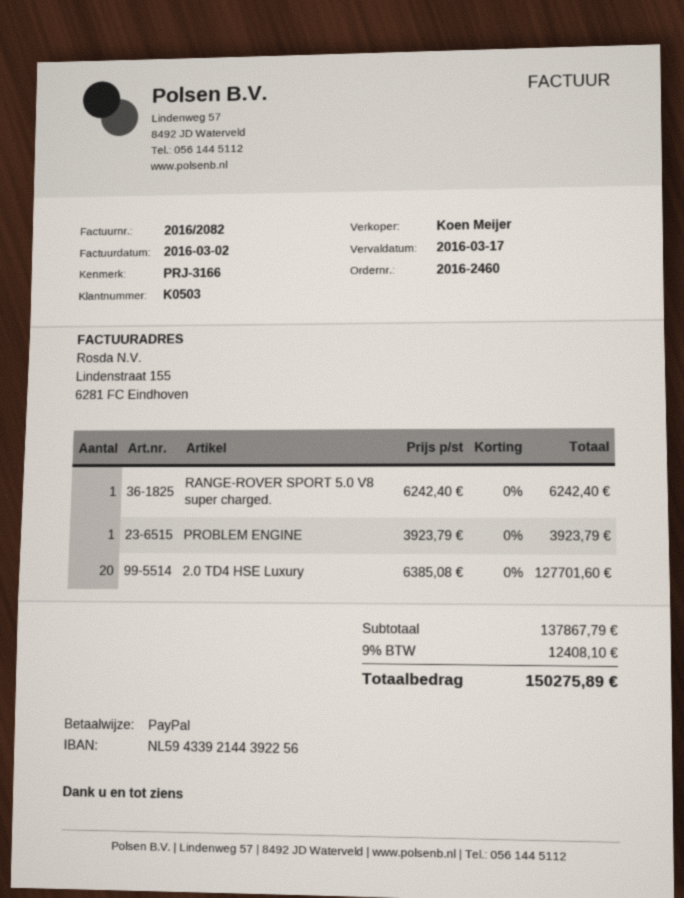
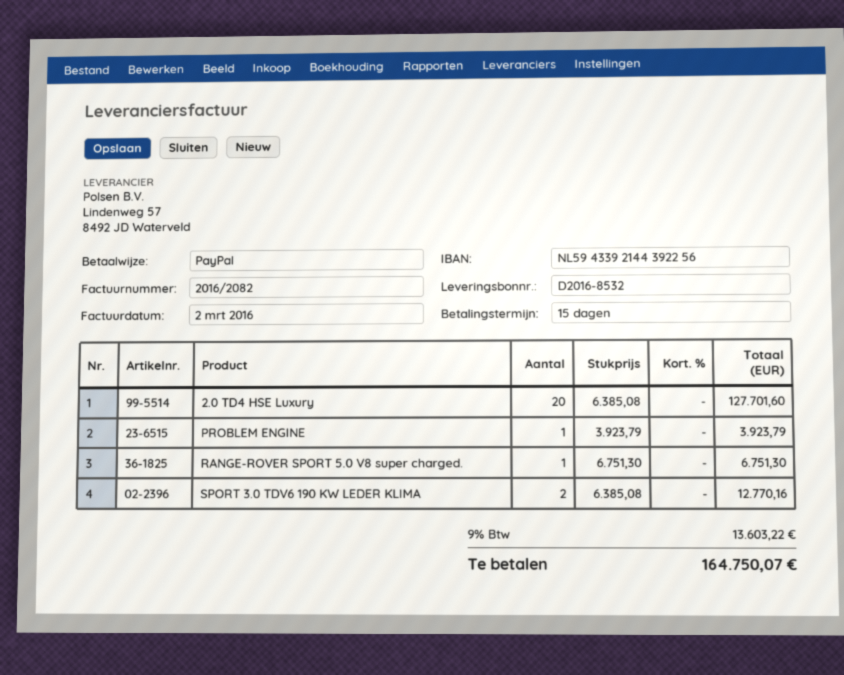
RANGE-ROVER SPORT 5.0 V8 super charged.: 1 x 6242.40 = 6242.40 -> 1 x 6751.30 = 6751.30
SPORT 3.0 TDV6 190 KW LEDER KLIMA: none -> 2 x 6385.08 = 12770.16
tax: 9% = 12408.10 -> 9% = 13603.22
total: 150275.89 -> 164750.07

